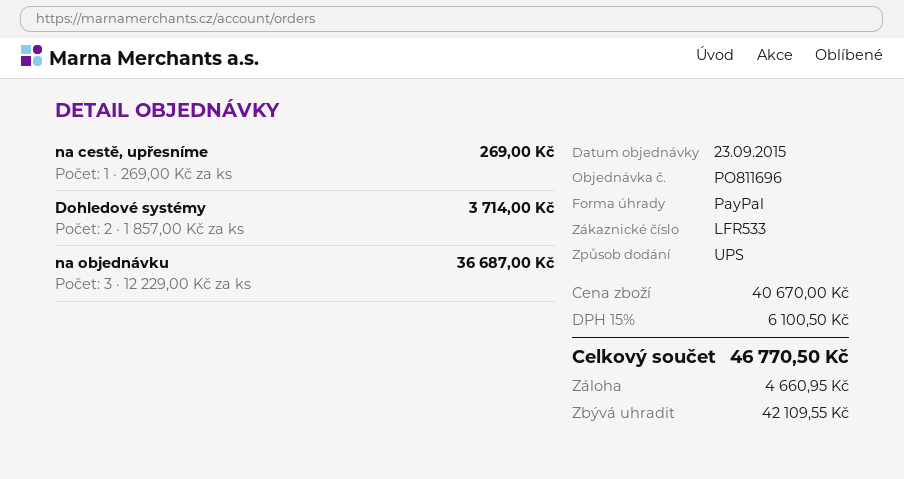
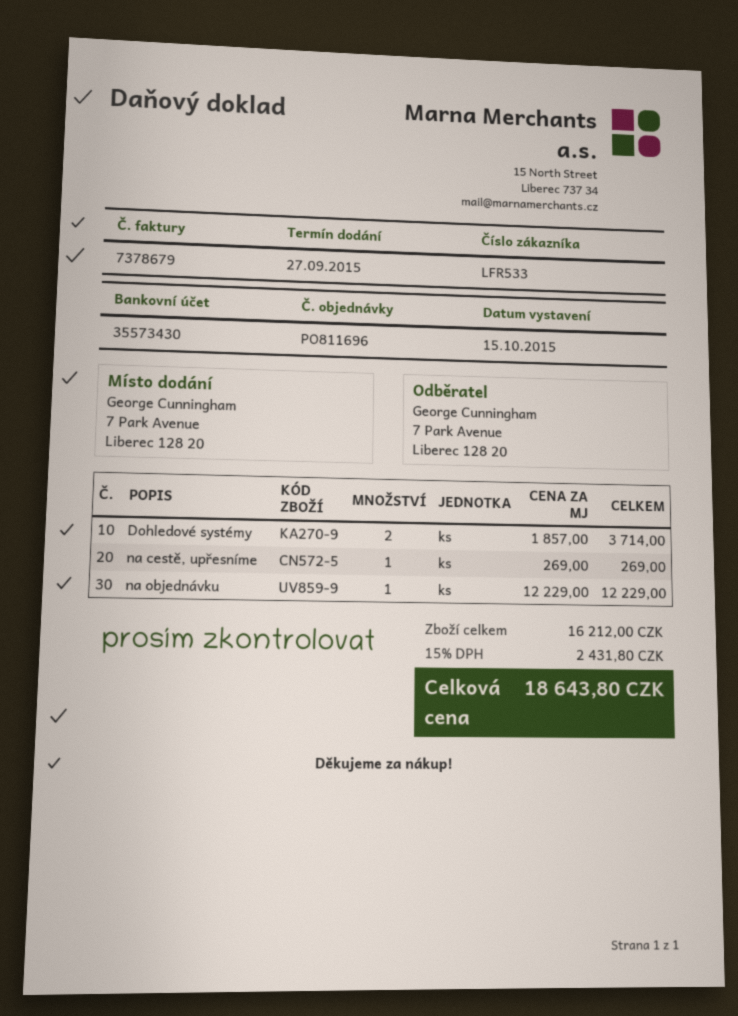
na objednávku: 3 x 12229.00 = 36687.00 -> 1 x 12229.00 = 12229.00
subtotal: 40670.00 -> 16212.00
tax: 15% = 6100.50 -> 15% = 2431.80
total: 46770.50 -> 18643.80

